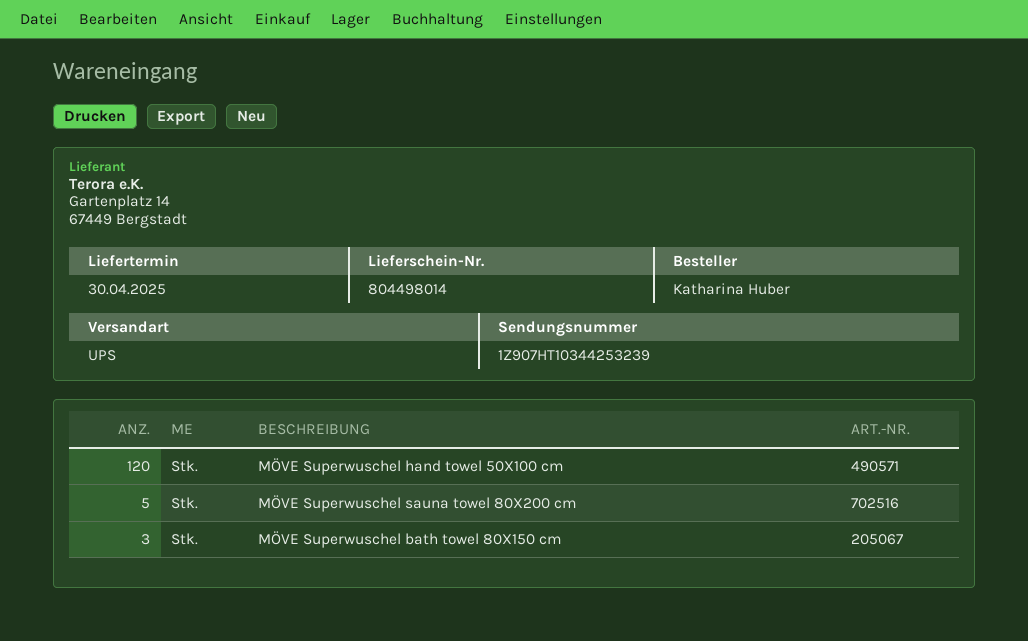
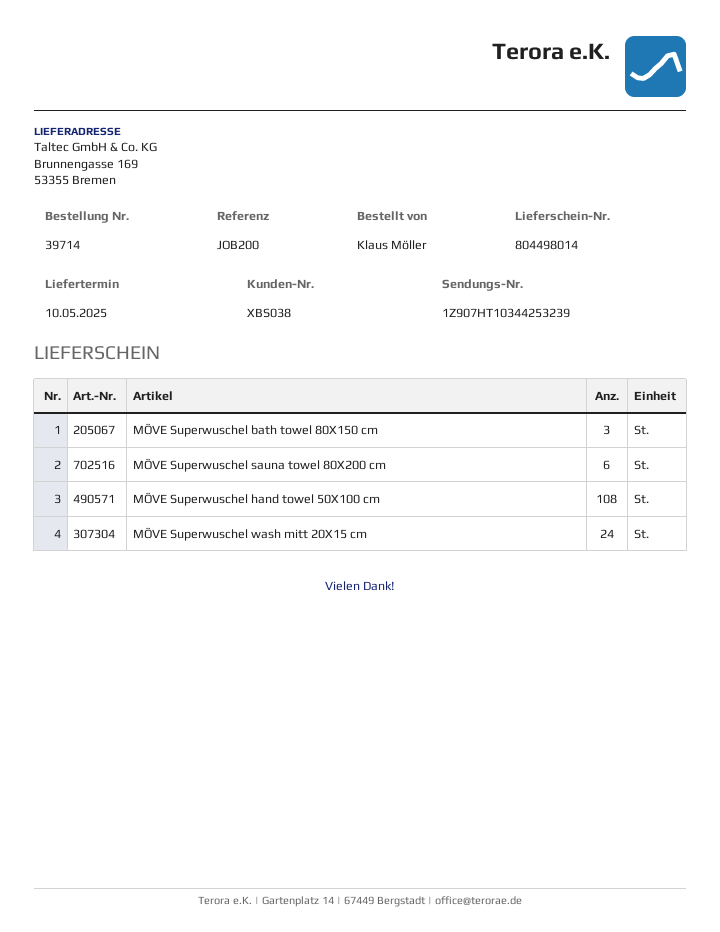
delivery date: 2025-04-30 -> 2025-05-10
ordered by: Katharina Huber -> Klaus Möller
MÖVE Superwuschel hand towel 50X100 cm: 120 -> 108
MÖVE Superwuschel sauna towel 80X200 cm: 5 -> 6
MÖVE Superwuschel wash mitt 20X15 cm: none -> 24

